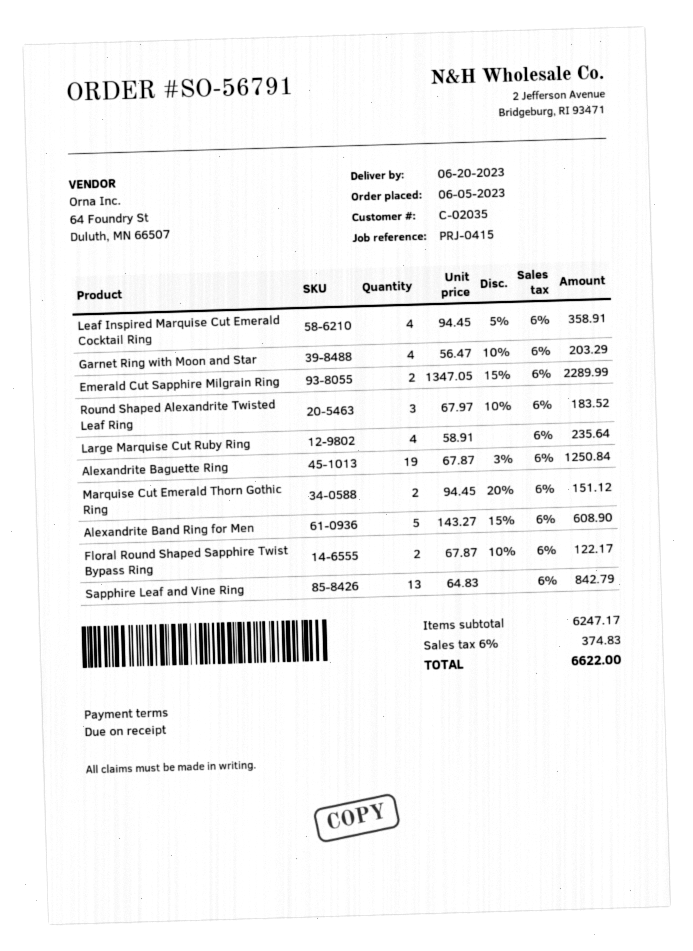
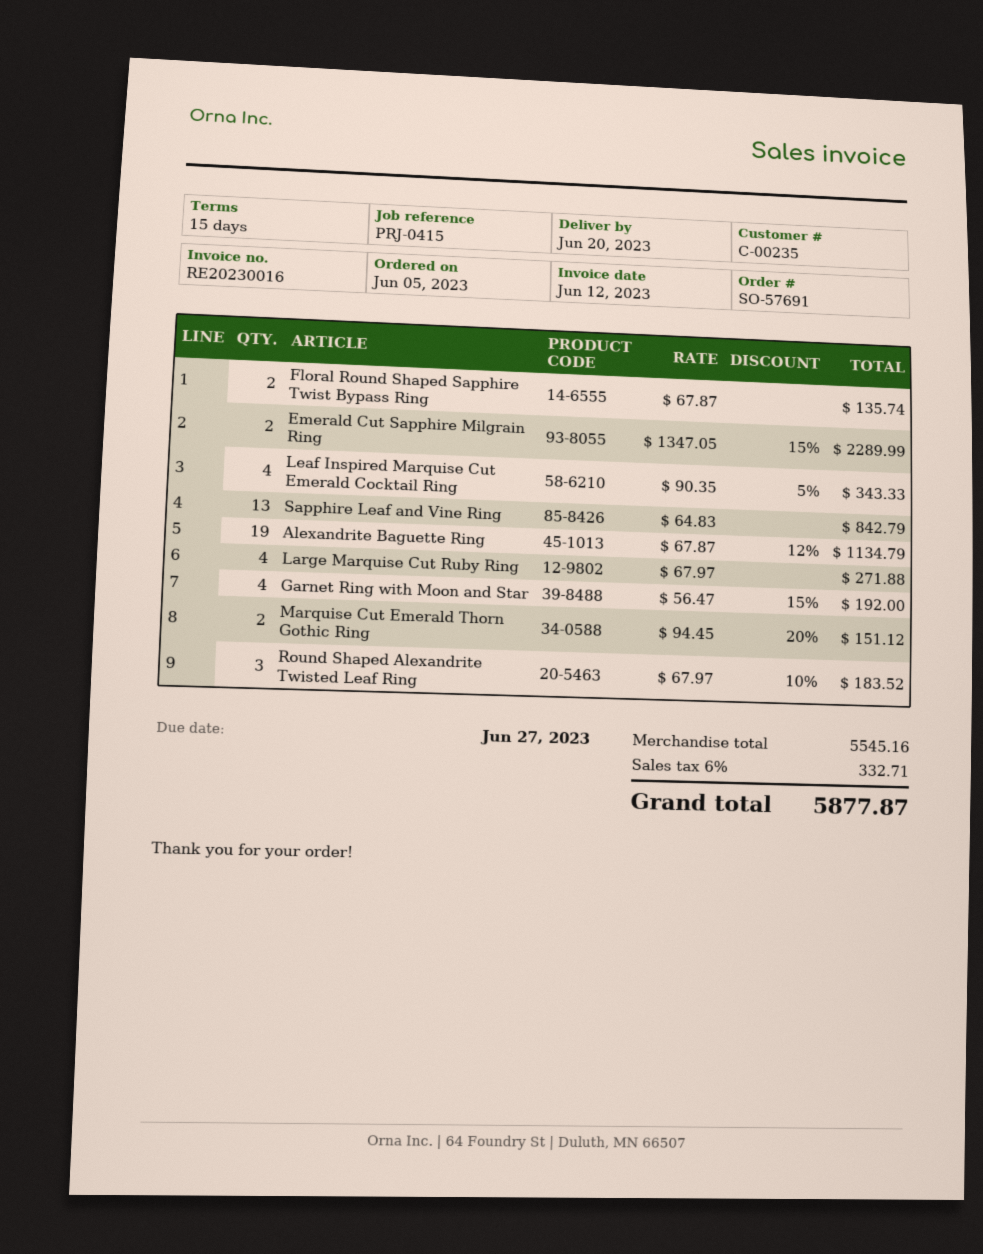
order number: SO-56791 -> SO-57691
payment terms: on receipt -> 15 days
customer number: C-02035 -> C-00235
Leaf Inspired Marquise Cut Emerald Cocktail Ring: 4 x 94.45 - 5% = 358.91 -> 4 x 90.35 - 5% = 343.33
Garnet Ring with Moon and Star: 4 x 56.47 - 10% = 203.29 -> 4 x 56.47 - 15% = 192.00
Large Marquise Cut Ruby Ring: 4 x 58.91 = 235.64 -> 4 x 67.97 = 271.88
Alexandrite Baguette Ring: 19 x 67.87 - 3% = 1250.84 -> 19 x 67.87 - 12% = 1134.79
Alexandrite Band Ring for Men: 5 x 143.27 - 15% = 608.90 -> none
Floral Round Shaped Sapphire Twist Bypass Ring: 2 x 67.87 - 10% = 122.17 -> 2 x 67.87 = 135.74
subtotal: 6247.17 -> 5545.16
tax: 6% = 374.83 -> 6% = 332.71
total: 6622.00 -> 5877.87

